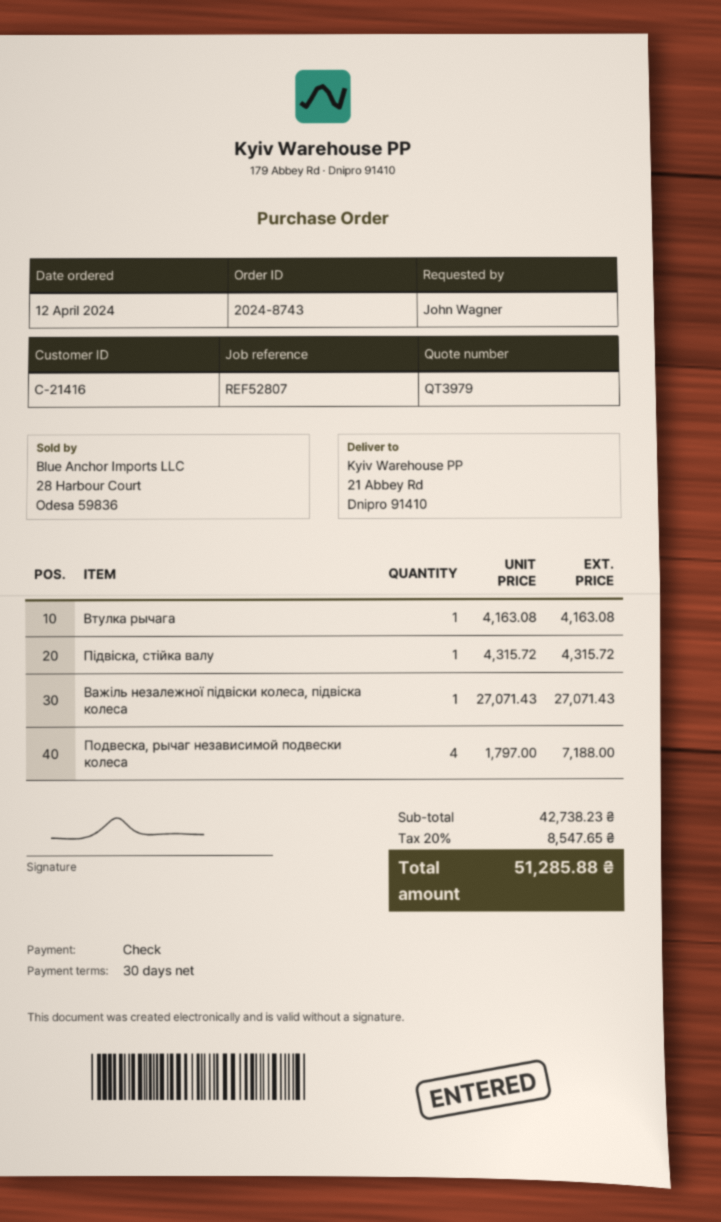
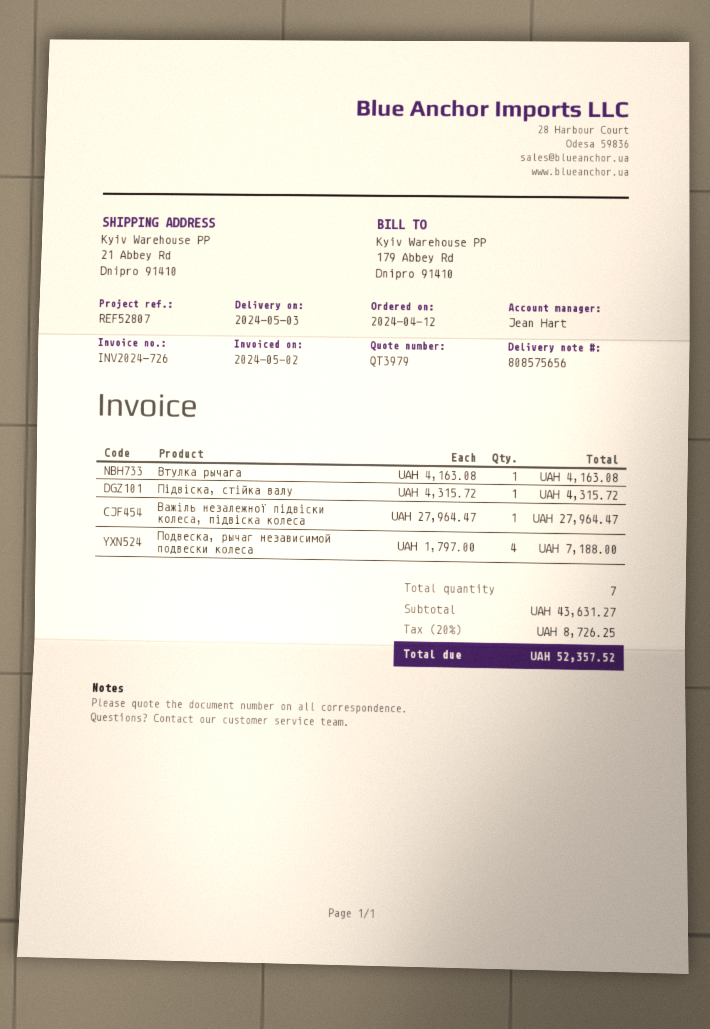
Важіль незалежної підвіски колеса, підвіска колеса: 1 x 27071.43 = 27071.43 -> 1 x 27964.47 = 27964.47
subtotal: 42738.23 -> 43631.27
tax: 20% = 8547.65 -> 20% = 8726.25
total: 51285.88 -> 52357.52

